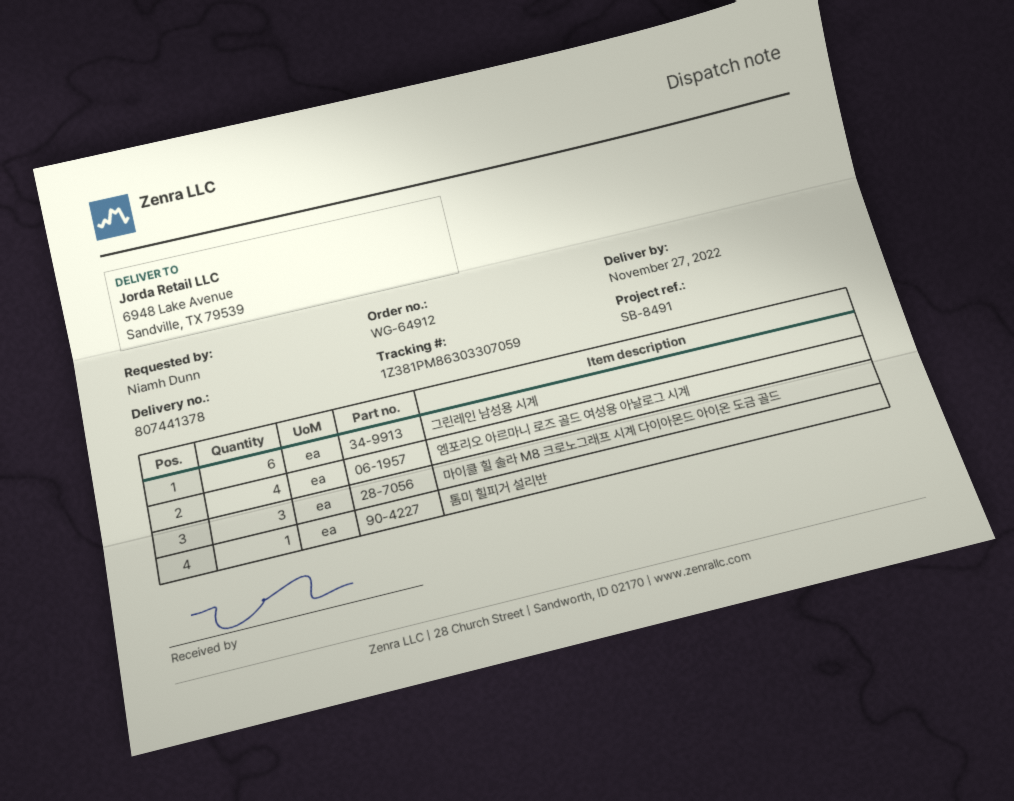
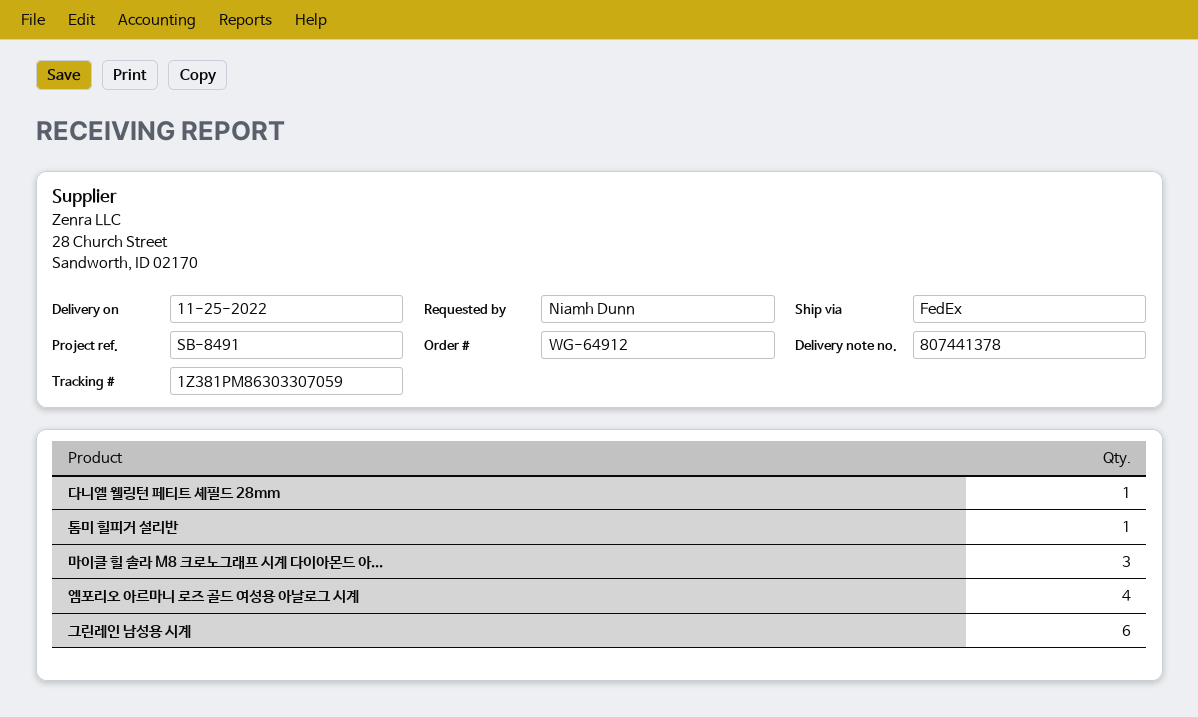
delivery date: 2022-11-27 -> 2022-11-25
다니엘 웰링턴 페티트 셰필드 28mm: none -> 1

